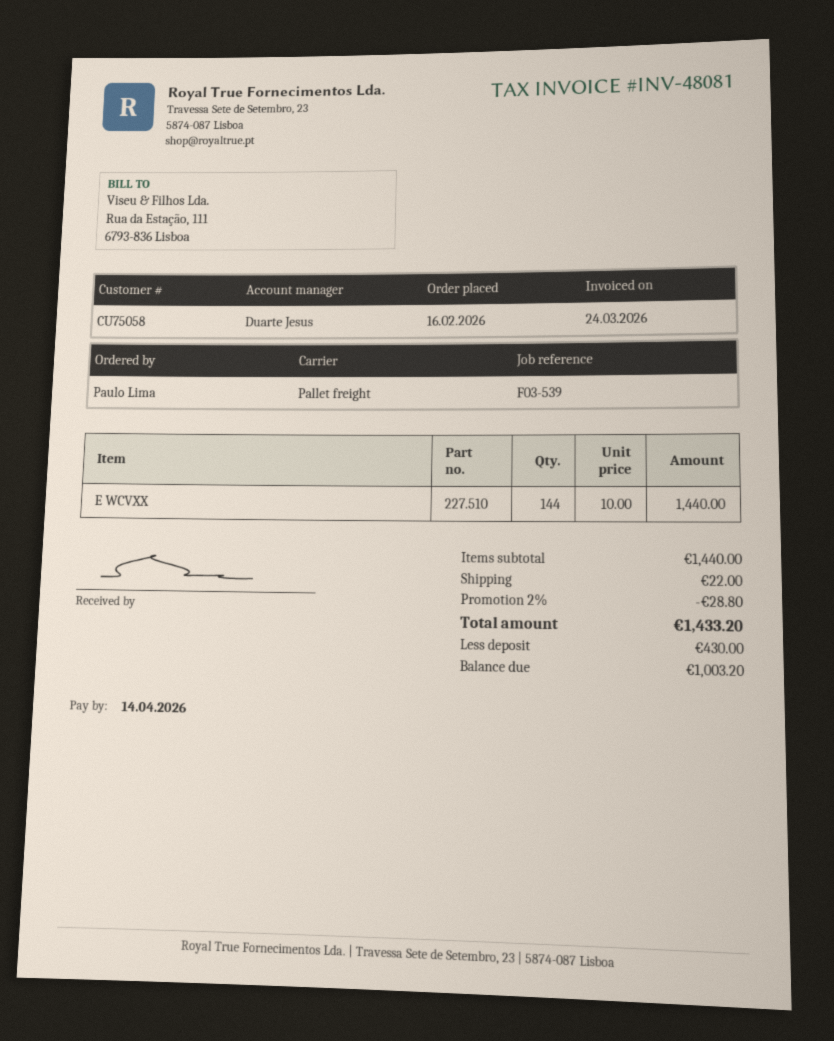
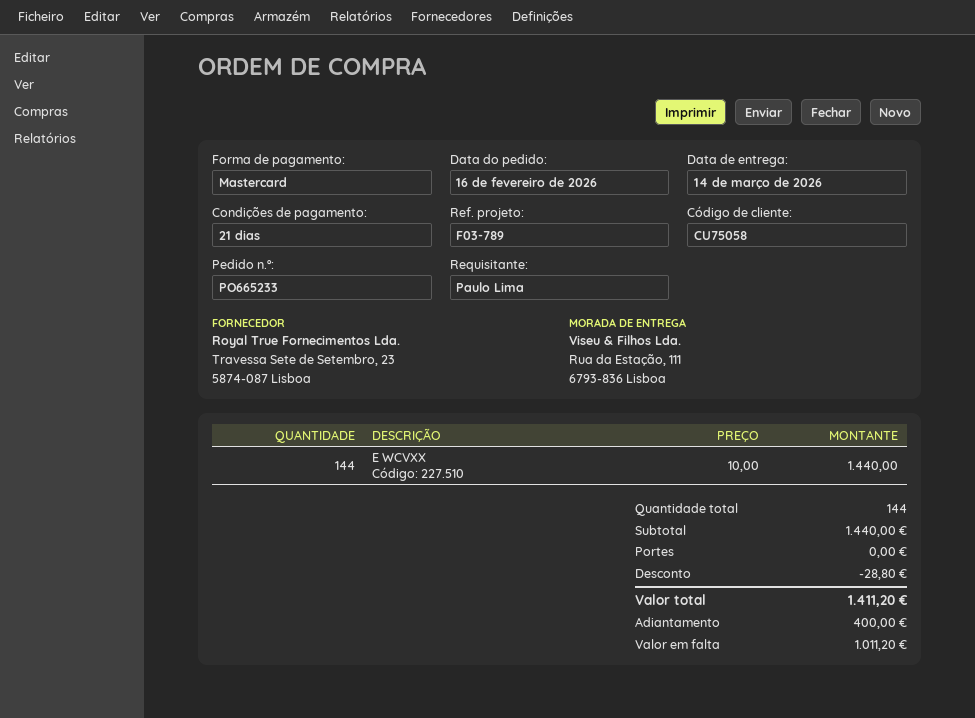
reference: F03-539 -> F03-789
shipping: 22.00 -> 0.00
total: 1433.20 -> 1411.20
deposit: 430.00 -> 400.00
balance: 1003.20 -> 1011.20

